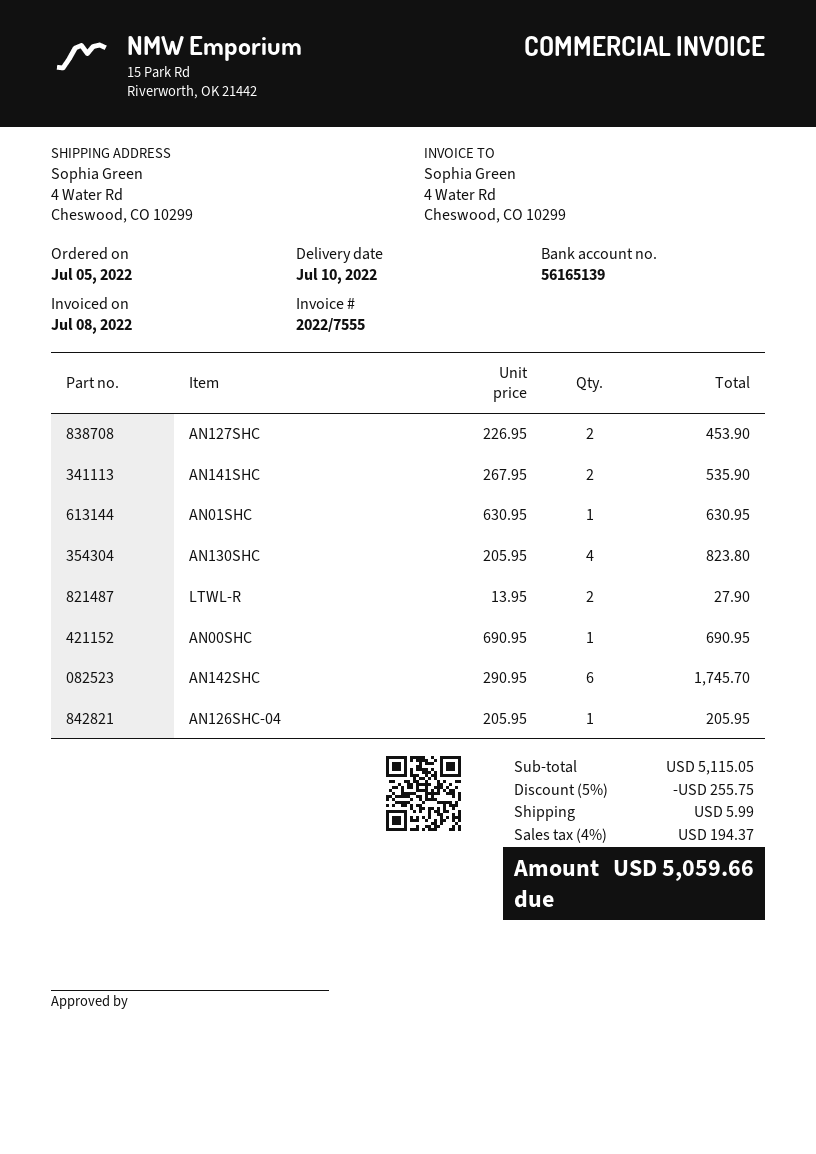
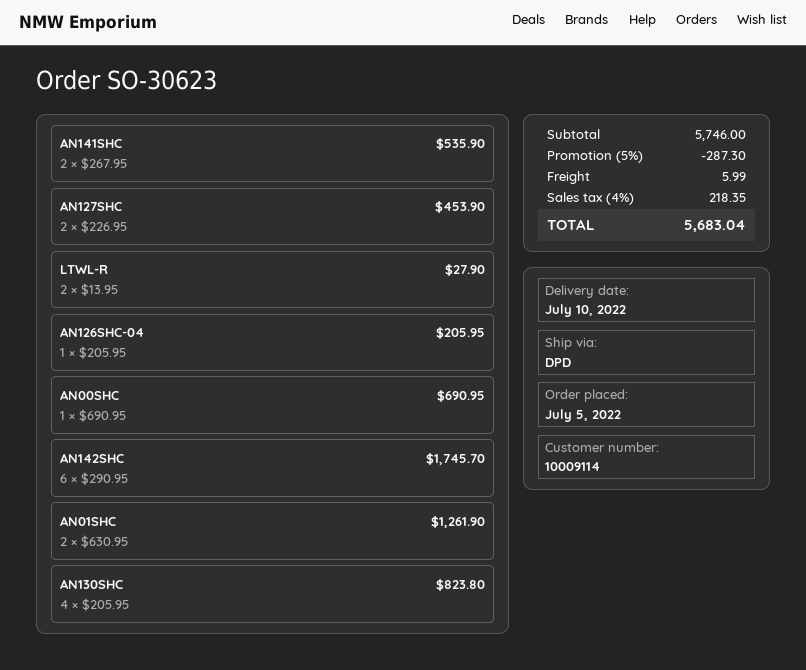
AN01SHC: 1 x 630.95 = 630.95 -> 2 x 630.95 = 1261.90
subtotal: 5115.05 -> 5746.00
discount: 5% = 255.75 -> 5% = 287.30
tax: 4% = 194.37 -> 4% = 218.35
total: 5059.66 -> 5683.04

